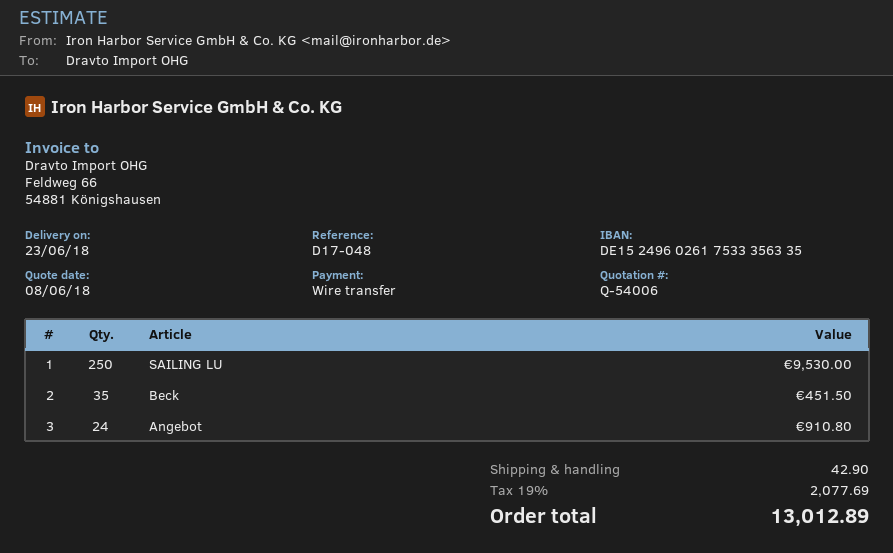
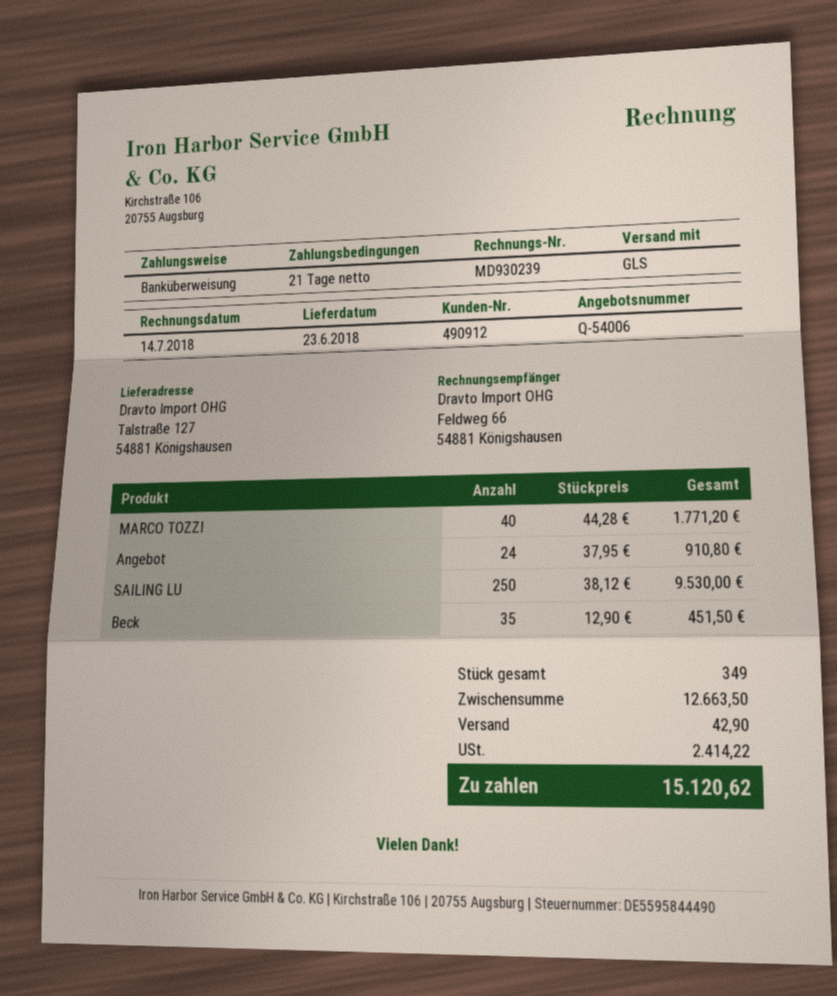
MARCO TOZZI: none -> 40 for 1771.20
tax: 2077.69 -> 2414.22
total: 13012.89 -> 15120.62

